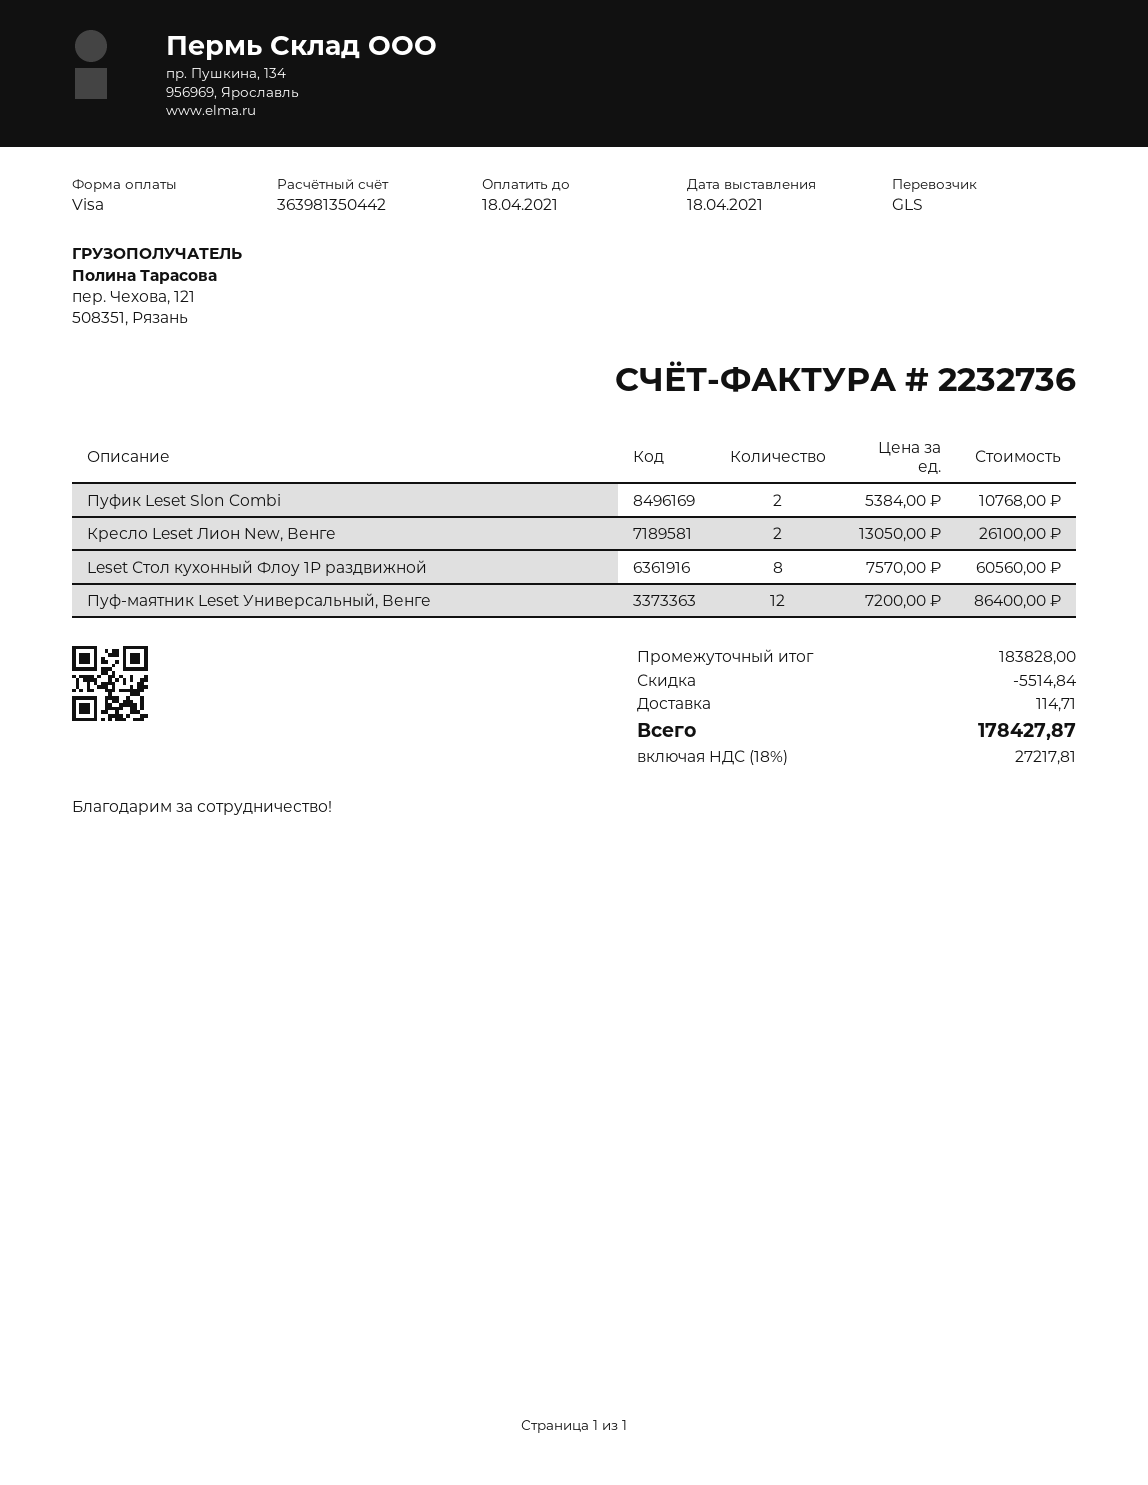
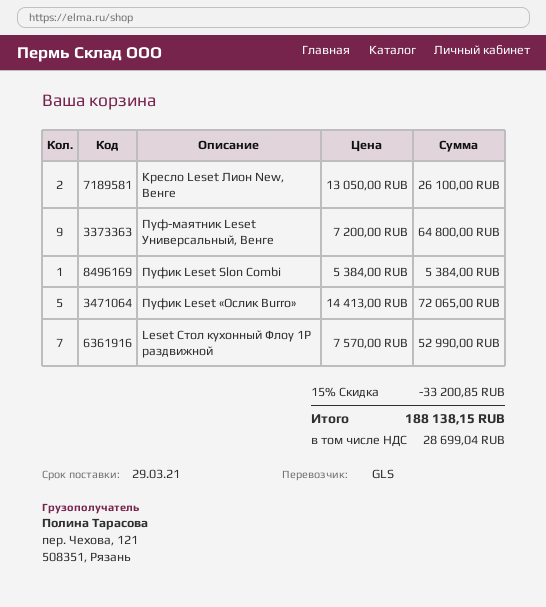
Пуфик Leset Slon Combi: 2 x 5384.00 = 10768.00 -> 1 x 5384.00 = 5384.00
Leset Стол кухонный Флоу 1Р раздвижной: 8 x 7570.00 = 60560.00 -> 7 x 7570.00 = 52990.00
Пуф-маятник Leset Универсальный, Венге: 12 x 7200.00 = 86400.00 -> 9 x 7200.00 = 64800.00
Пуфик Leset «Ослик Burro»: none -> 5 x 14413.00 = 72065.00
discount: 5514.84 -> 33200.85
shipping: 114.71 -> none
tax: 27217.81 -> 28699.04
total: 178427.87 -> 188138.15

